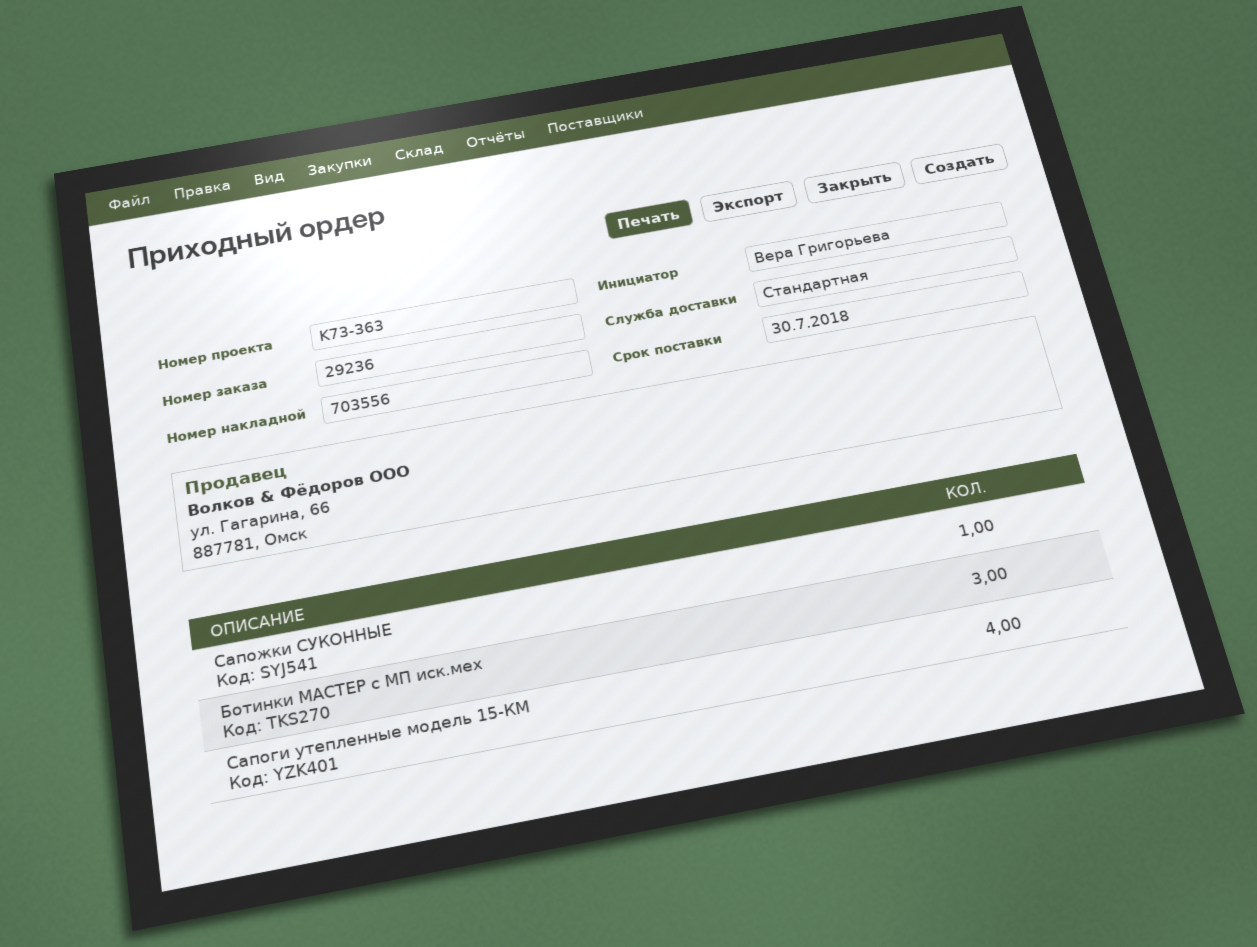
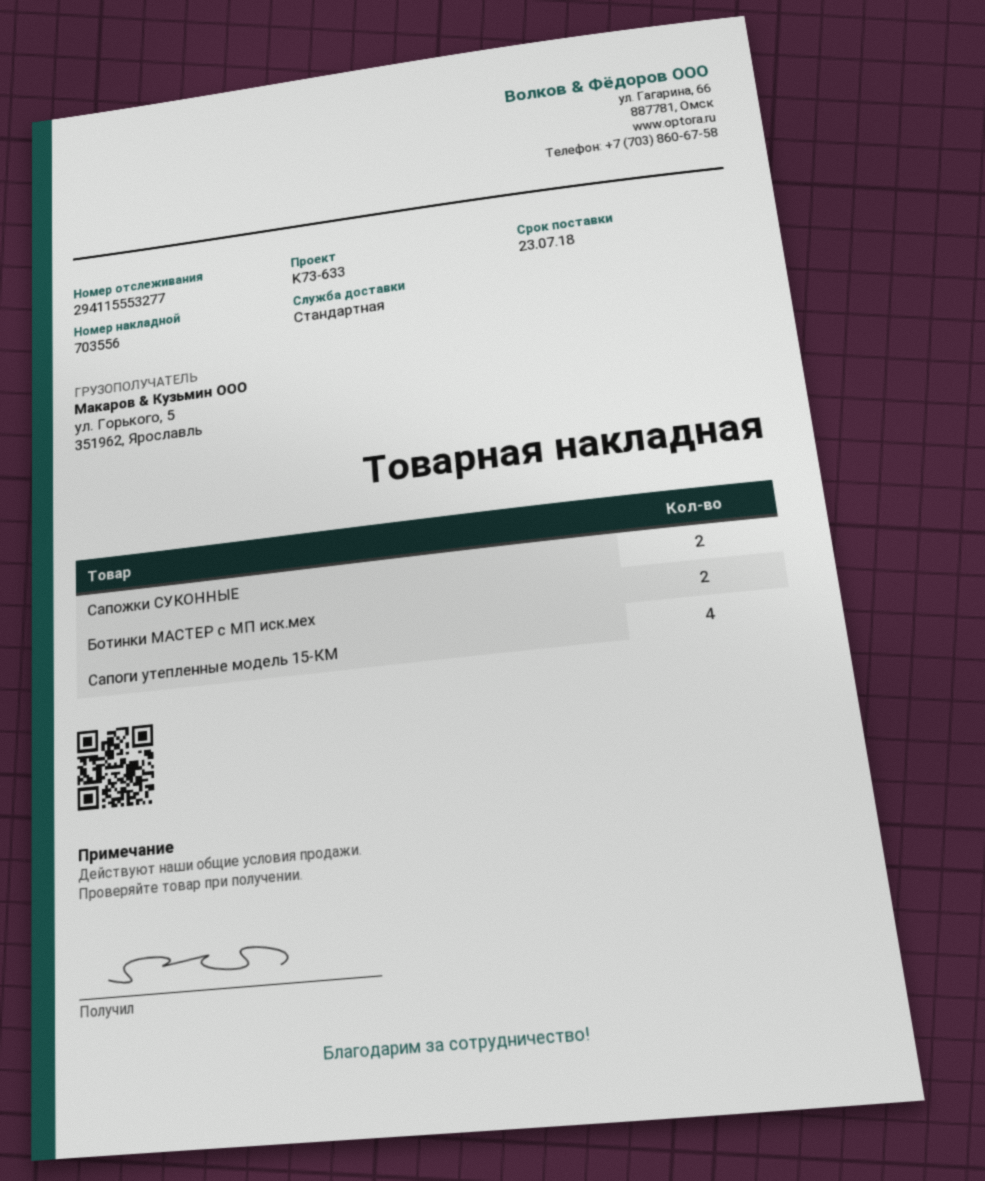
delivery date: 2018-07-30 -> 2018-07-23
reference: K73-363 -> K73-633
Сапожки СУКОННЫЕ: 1 -> 2
Ботинки МАСТЕР с МП иск.мех: 3 -> 2

